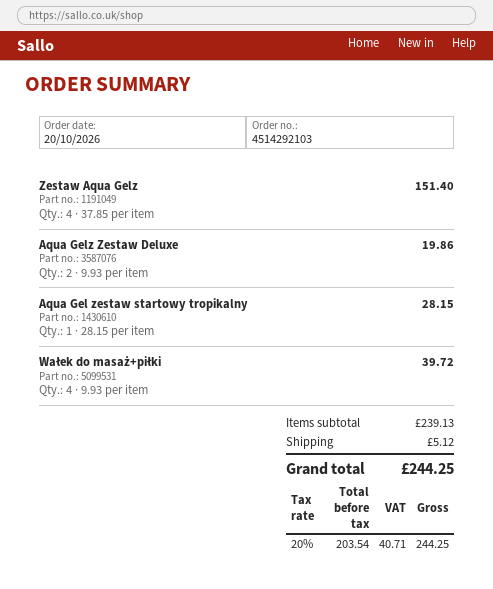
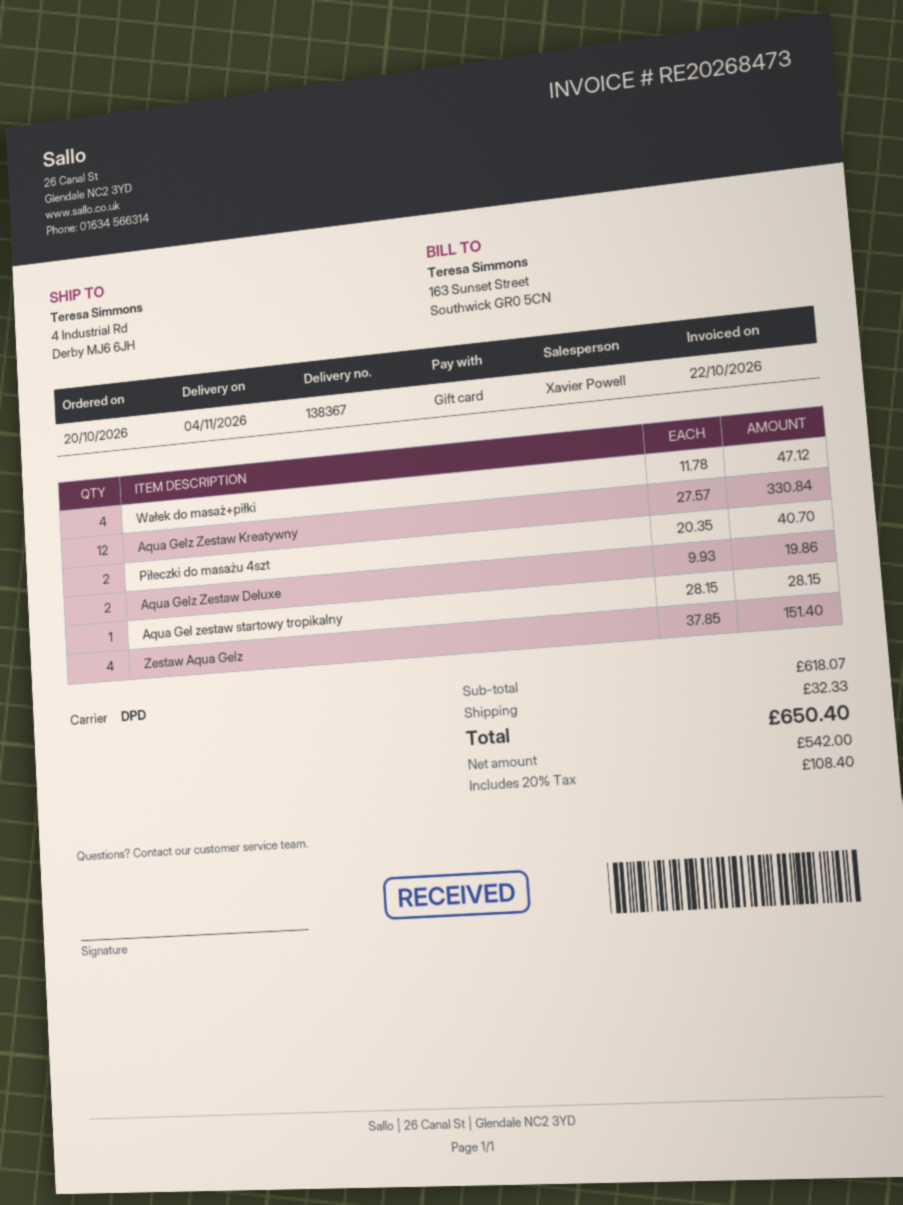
Wałek do masaż+piłki: 4 x 9.93 = 39.72 -> 4 x 11.78 = 47.12
Aqua Gelz Zestaw Kreatywny: none -> 12 x 27.57 = 330.84
Piłeczki do masażu 4szt: none -> 2 x 20.35 = 40.70
subtotal: 239.13 -> 618.07
shipping: 5.12 -> 32.33
net: 203.54 -> 542.00
tax: 20% = 40.71 -> 20% = 108.40
total: 244.25 -> 650.40

